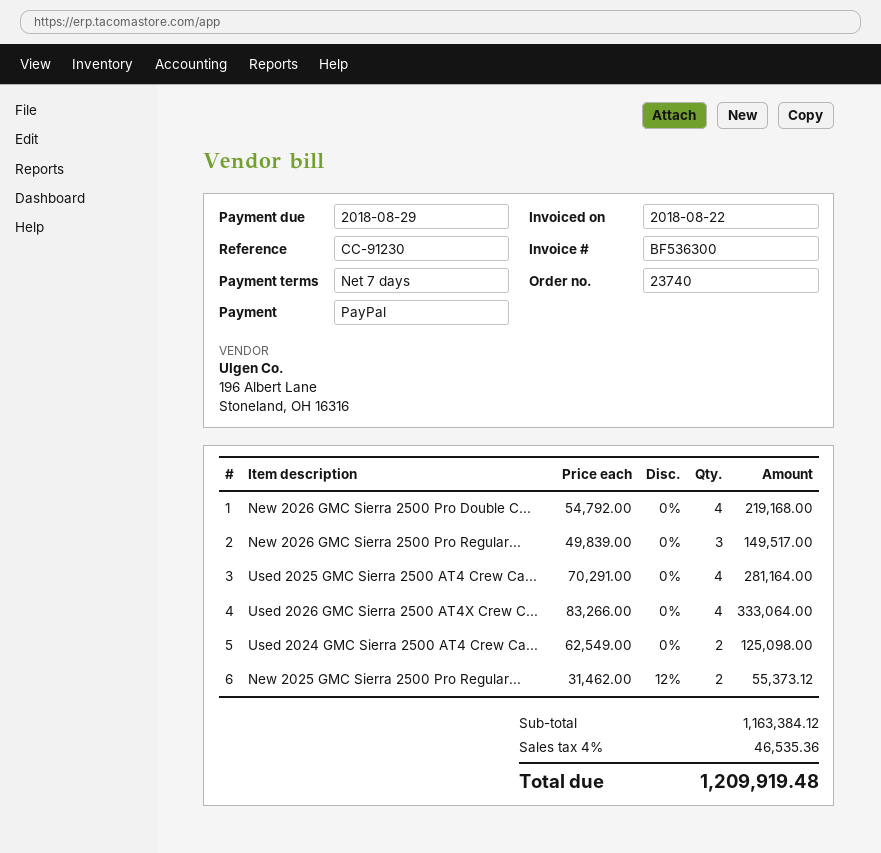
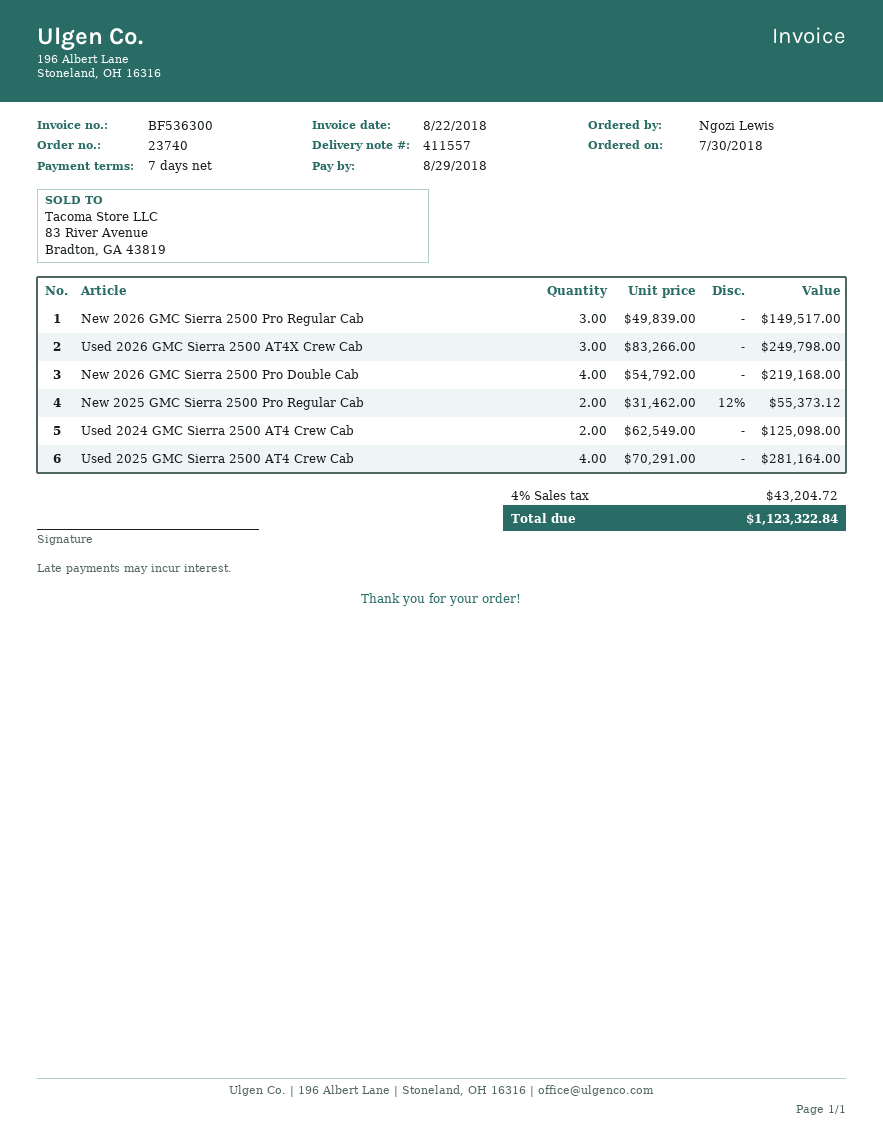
Used 2026 GMC Sierra 2500 AT4X Crew C...: 4 x 83266.00 = 333064.00 -> 3 x 83266.00 = 249798.00
tax: 4% = 46535.36 -> 4% = 43204.72
total: 1209919.48 -> 1123322.84

